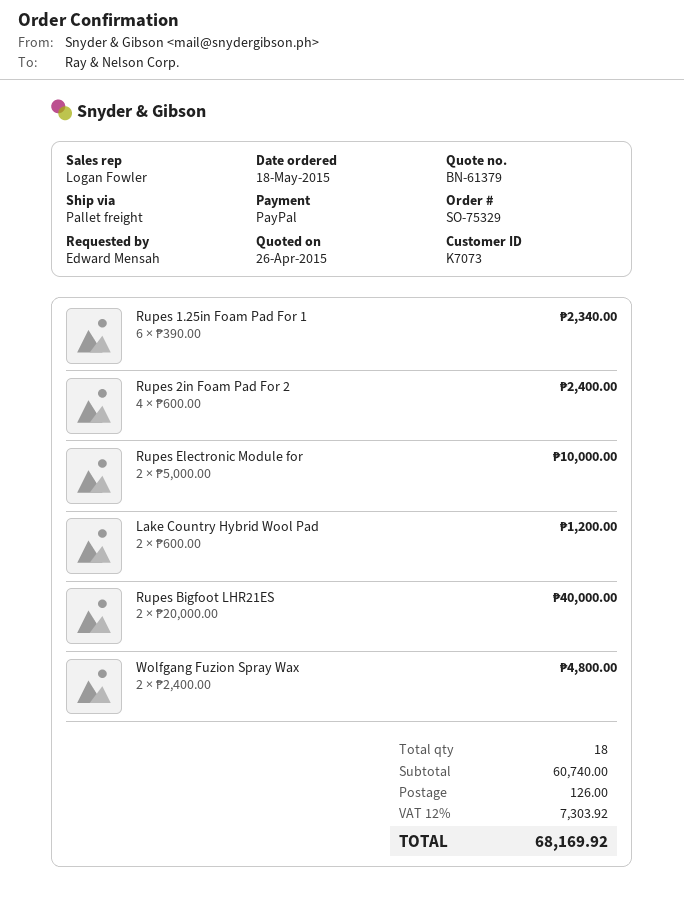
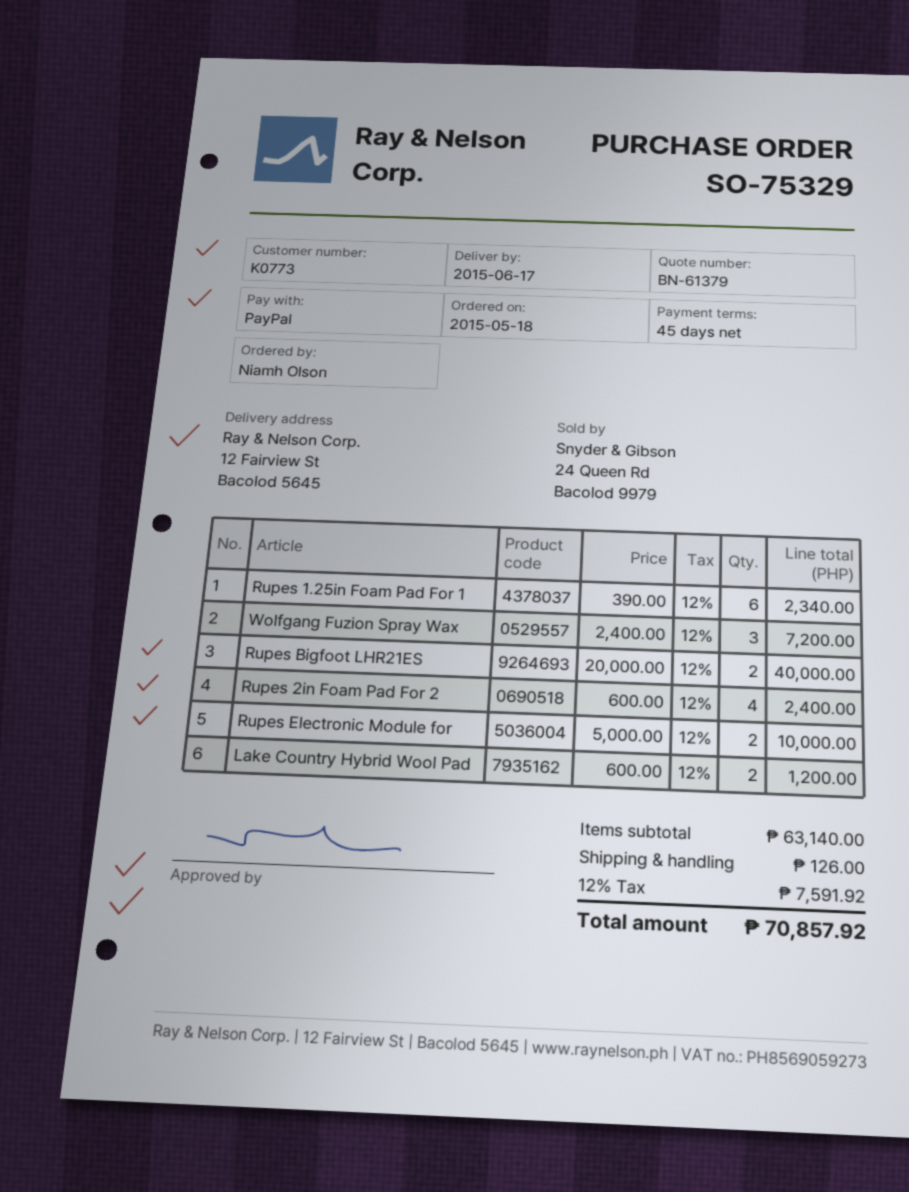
customer number: K7073 -> K0773
ordered by: Edward Mensah -> Niamh Olson
Wolfgang Fuzion Spray Wax: 2 x 2400.00 = 4800.00 -> 3 x 2400.00 = 7200.00
subtotal: 60740.00 -> 63140.00
tax: 12% = 7303.92 -> 12% = 7591.92
total: 68169.92 -> 70857.92

